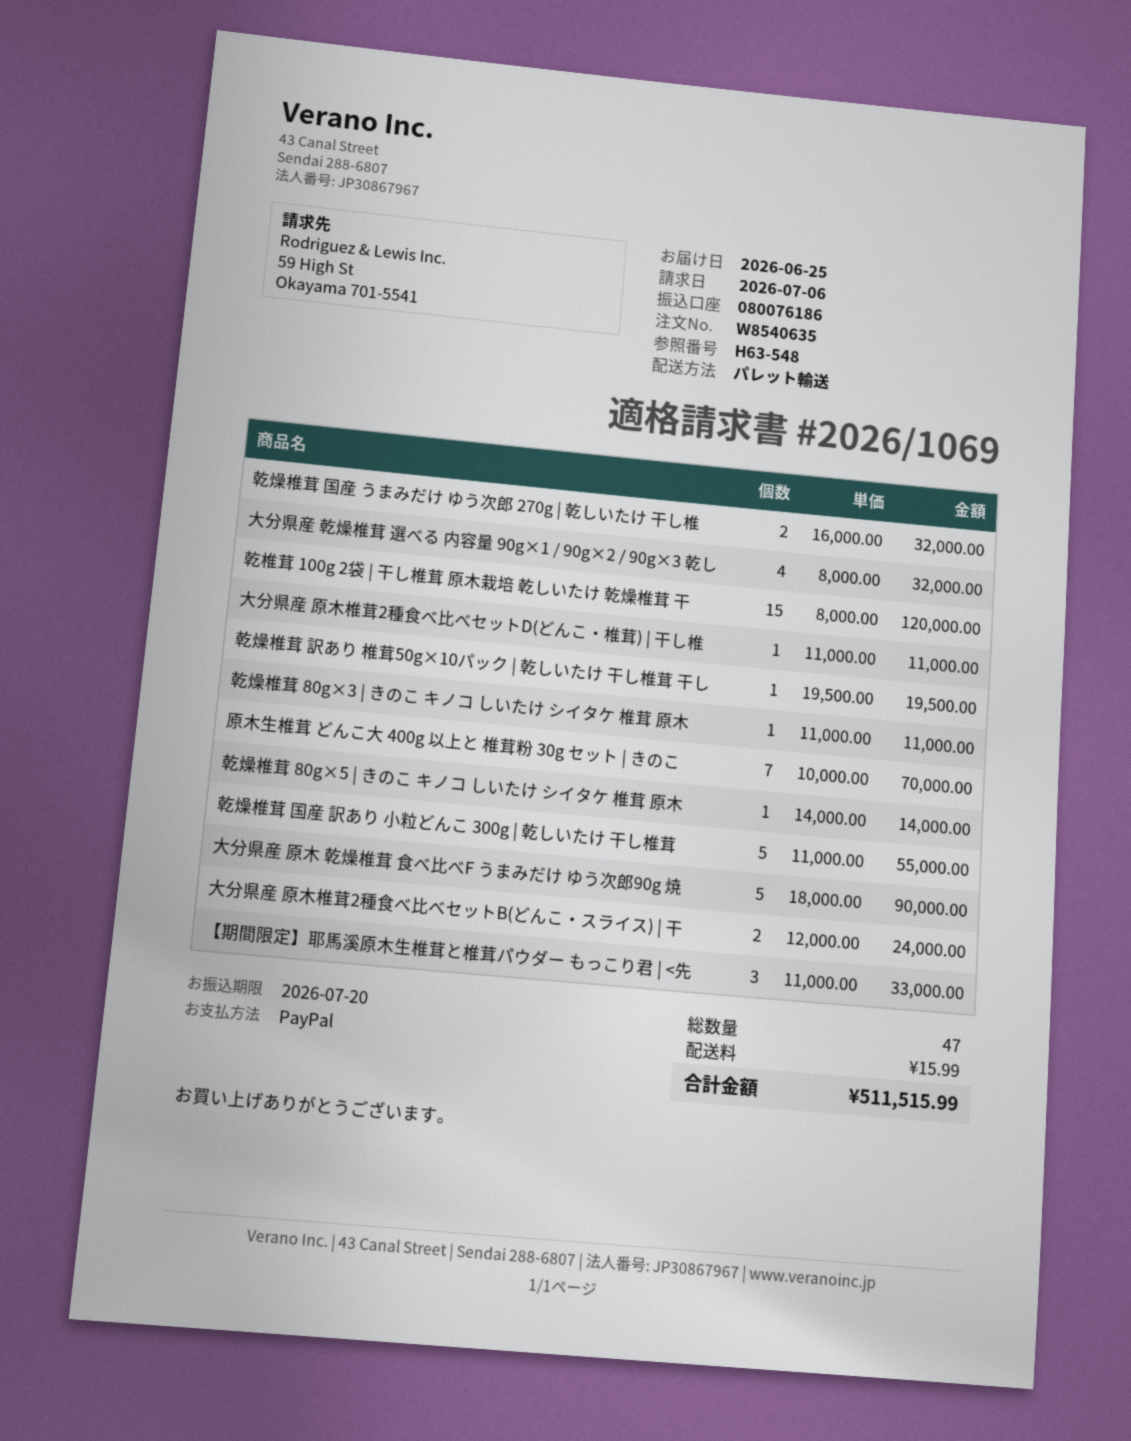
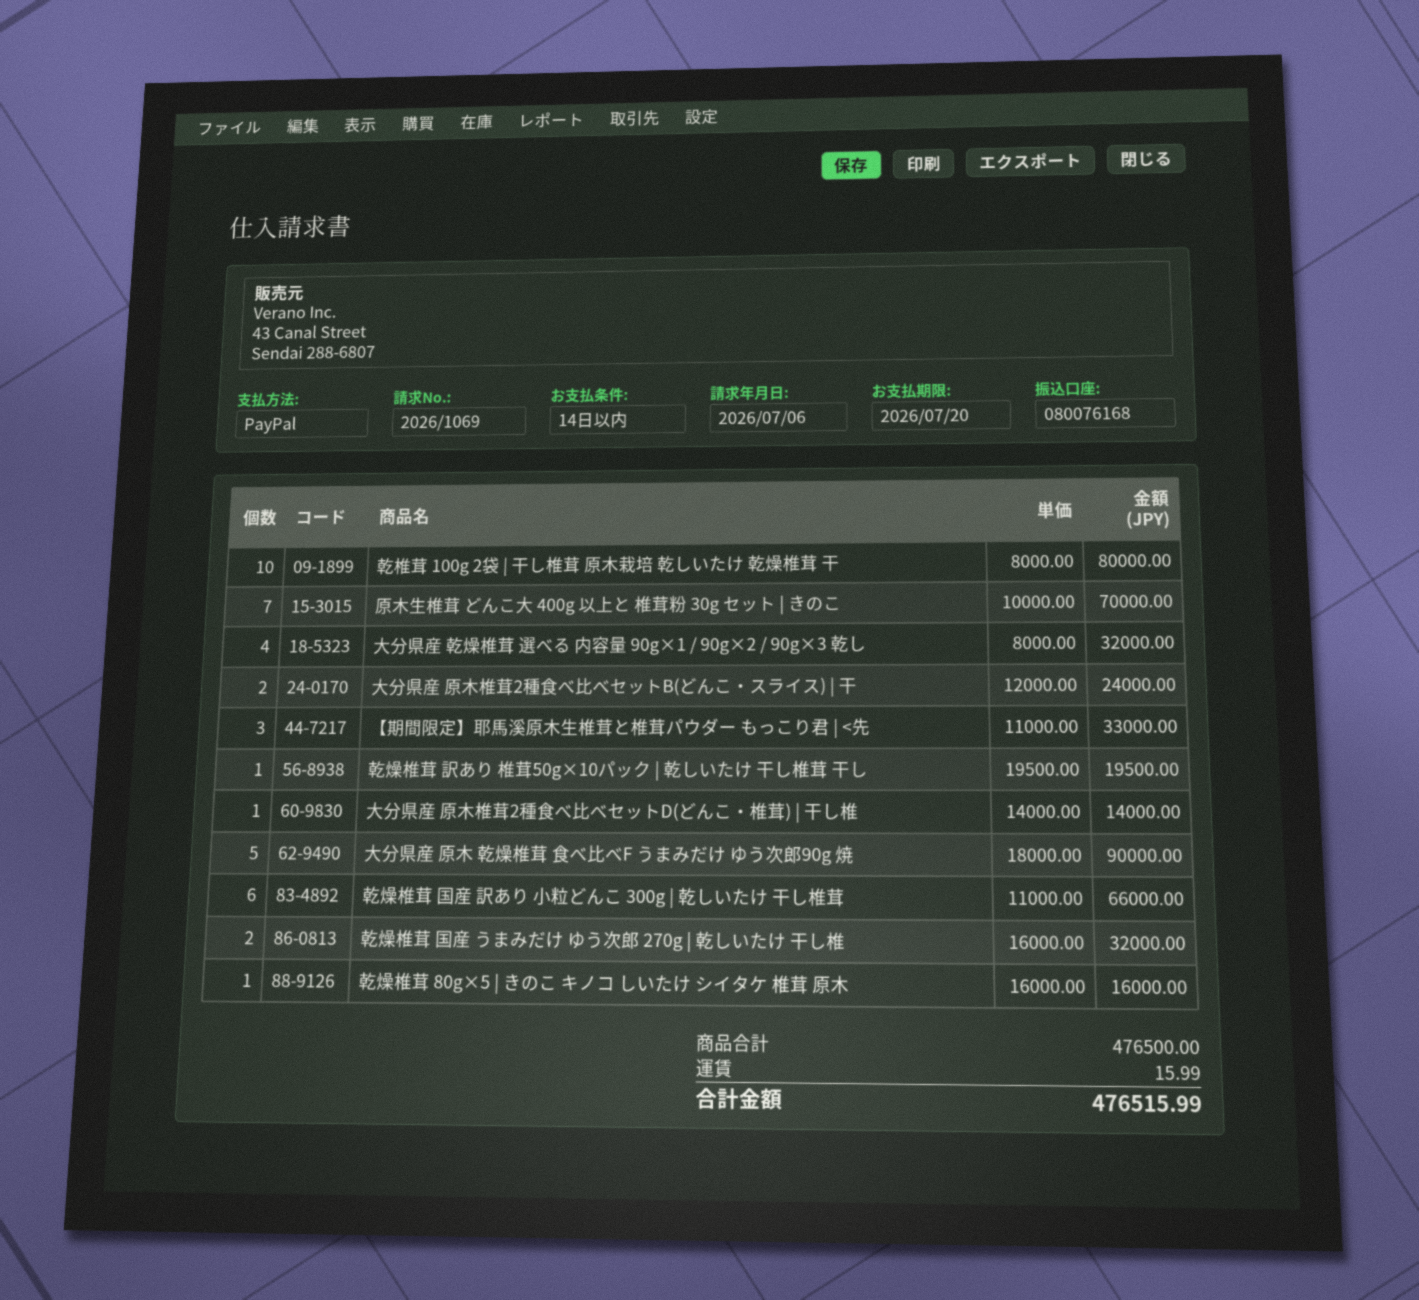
bank account: 080076186 -> 080076168
乾椎茸 100g 2袋 | 干し椎茸 原木栽培 乾しいたけ 乾燥椎茸 干: 15 x 8000.00 = 120000.00 -> 10 x 8000.00 = 80000.00
大分県産 原木椎茸2種食べ比べセットD(どんこ・椎茸) | 干し椎: 1 x 11000.00 = 11000.00 -> 1 x 14000.00 = 14000.00
乾燥椎茸 80g×3 | きのこ キノコ しいたけ シイタケ 椎茸 原木: 1 x 11000.00 = 11000.00 -> none
乾燥椎茸 80g×5 | きのこ キノコ しいたけ シイタケ 椎茸 原木: 1 x 14000.00 = 14000.00 -> 1 x 16000.00 = 16000.00
乾燥椎茸 国産 訳あり 小粒どんこ 300g | 乾しいたけ 干し椎茸: 5 x 11000.00 = 55000.00 -> 6 x 11000.00 = 66000.00
total: 511515.99 -> 476515.99

